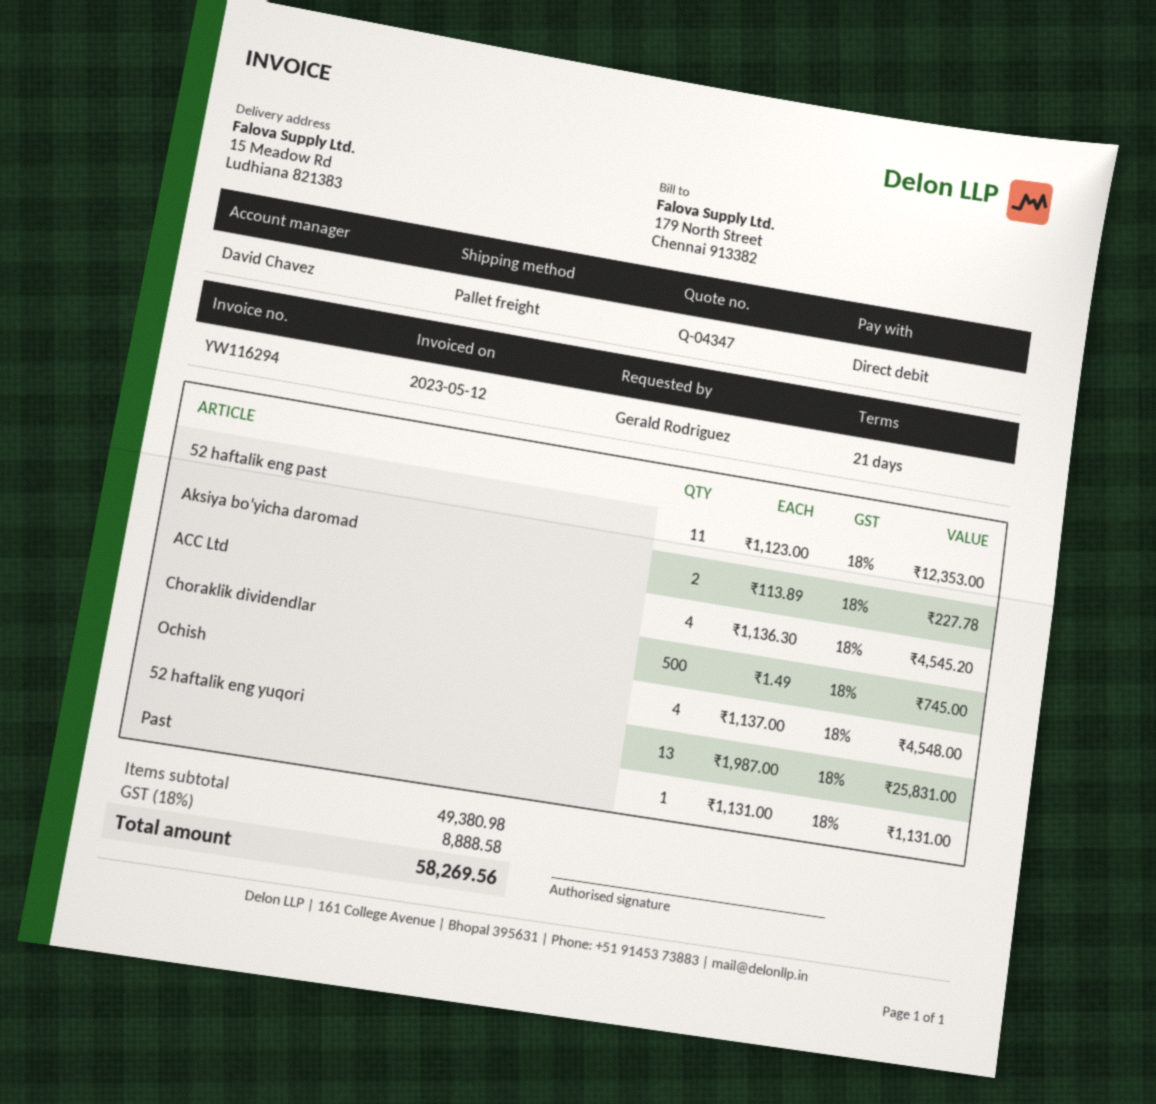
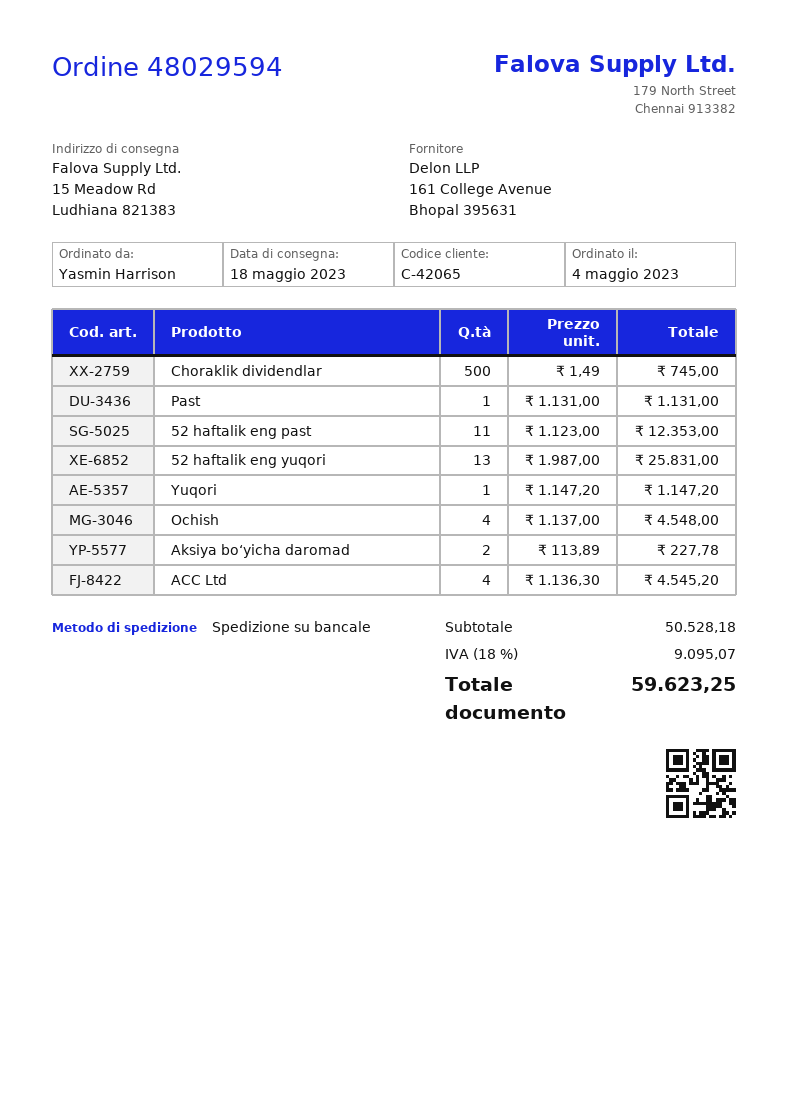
ordered by: Gerald Rodriguez -> Yasmin Harrison
Yuqori: none -> 1 x 1147.20 = 1147.20
subtotal: 49380.98 -> 50528.18
tax: 18% = 8888.58 -> 18% = 9095.07
total: 58269.56 -> 59623.25

